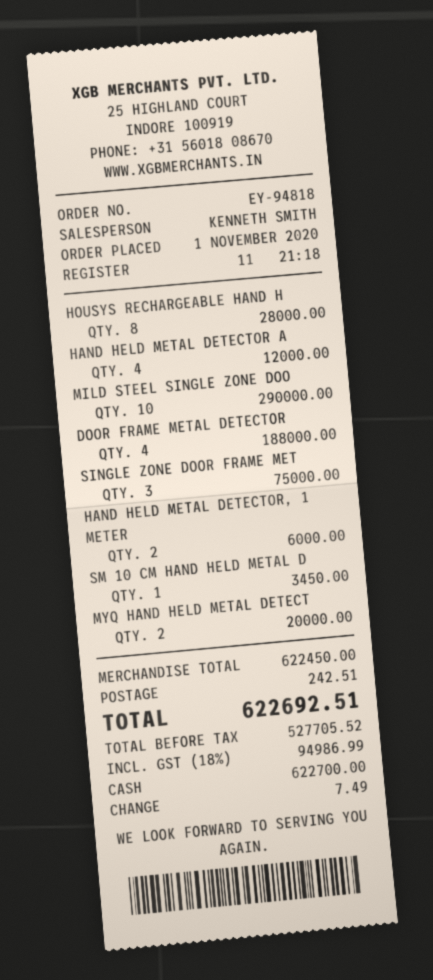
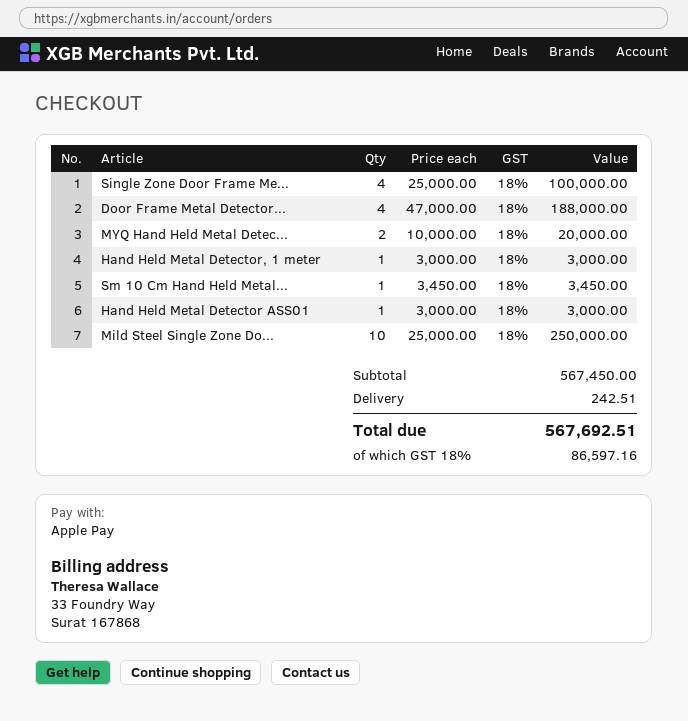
payment method: cash -> Apple Pay
HOUSYS RECHARGEABLE HAND H: 8 for 28000.00 -> none
HAND HELD METAL DETECTOR A: 4 for 12000.00 -> 1 for 3000.00
MILD STEEL SINGLE ZONE DOO: 10 for 290000.00 -> 10 for 250000.00
SINGLE ZONE DOOR FRAME MET: 3 for 75000.00 -> 4 for 100000.00
HAND HELD METAL DETECTOR, 1 METER: 2 for 6000.00 -> 1 for 3000.00
subtotal: 622450.00 -> 567450.00
tax: 18% = 94986.99 -> 18% = 86597.16
total: 622692.51 -> 567692.51

